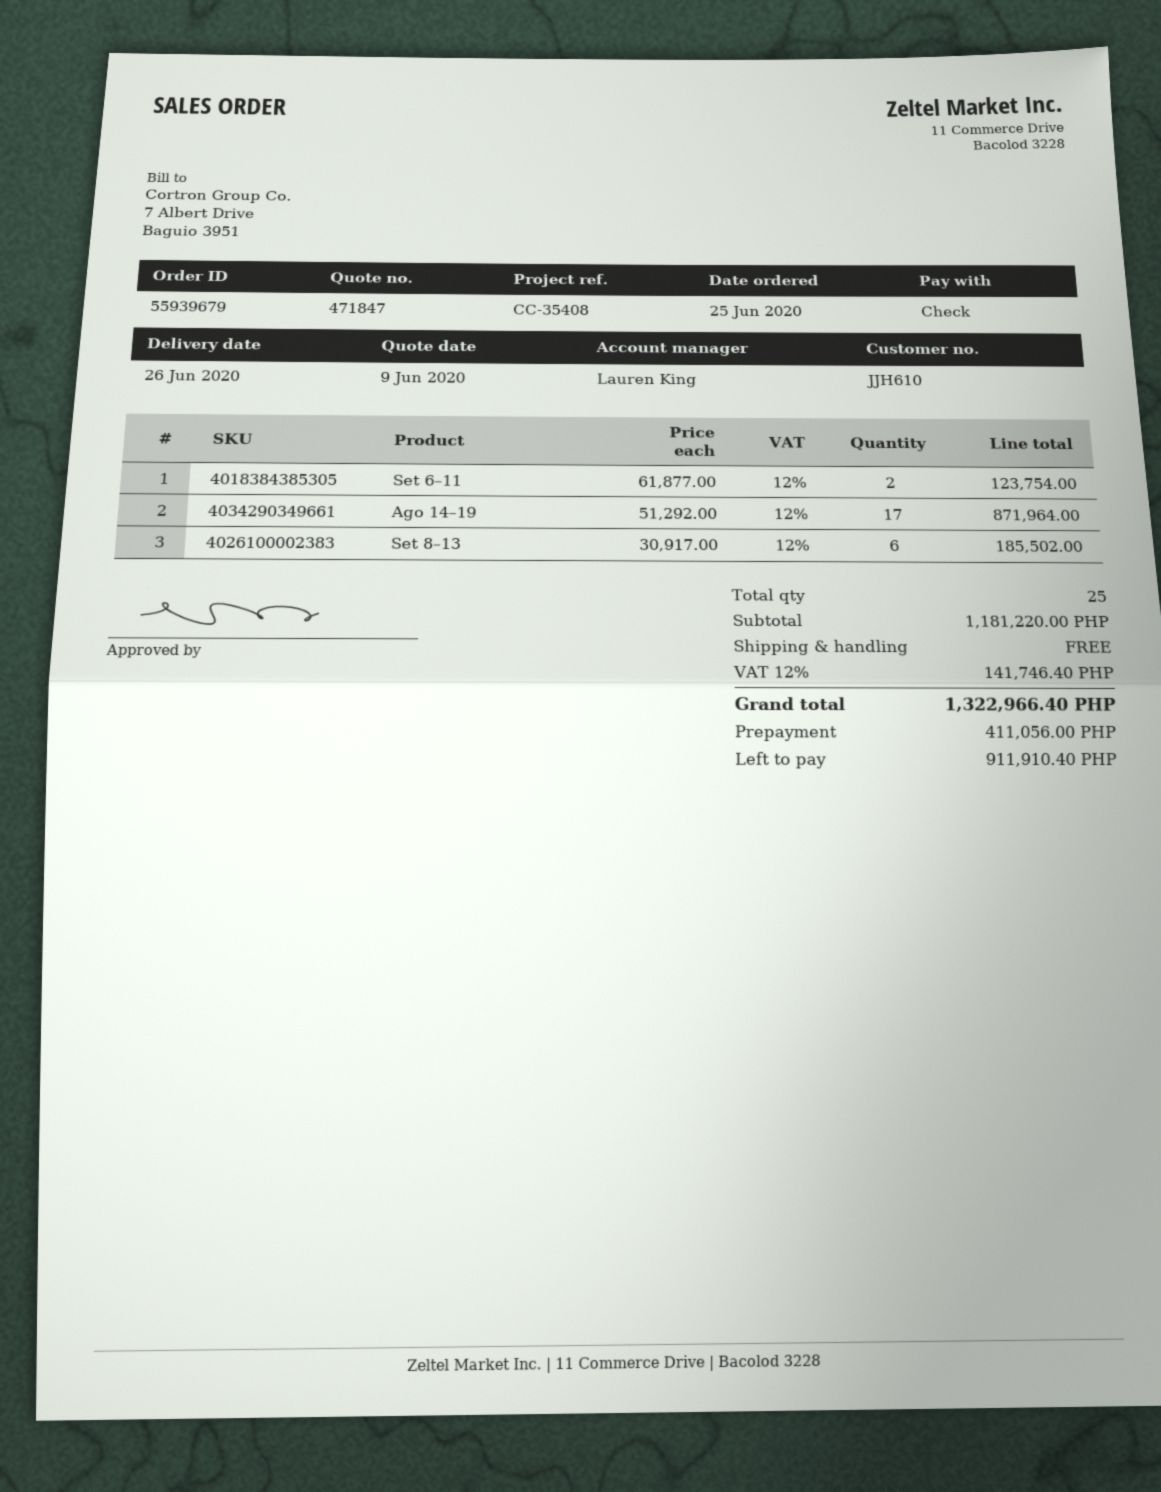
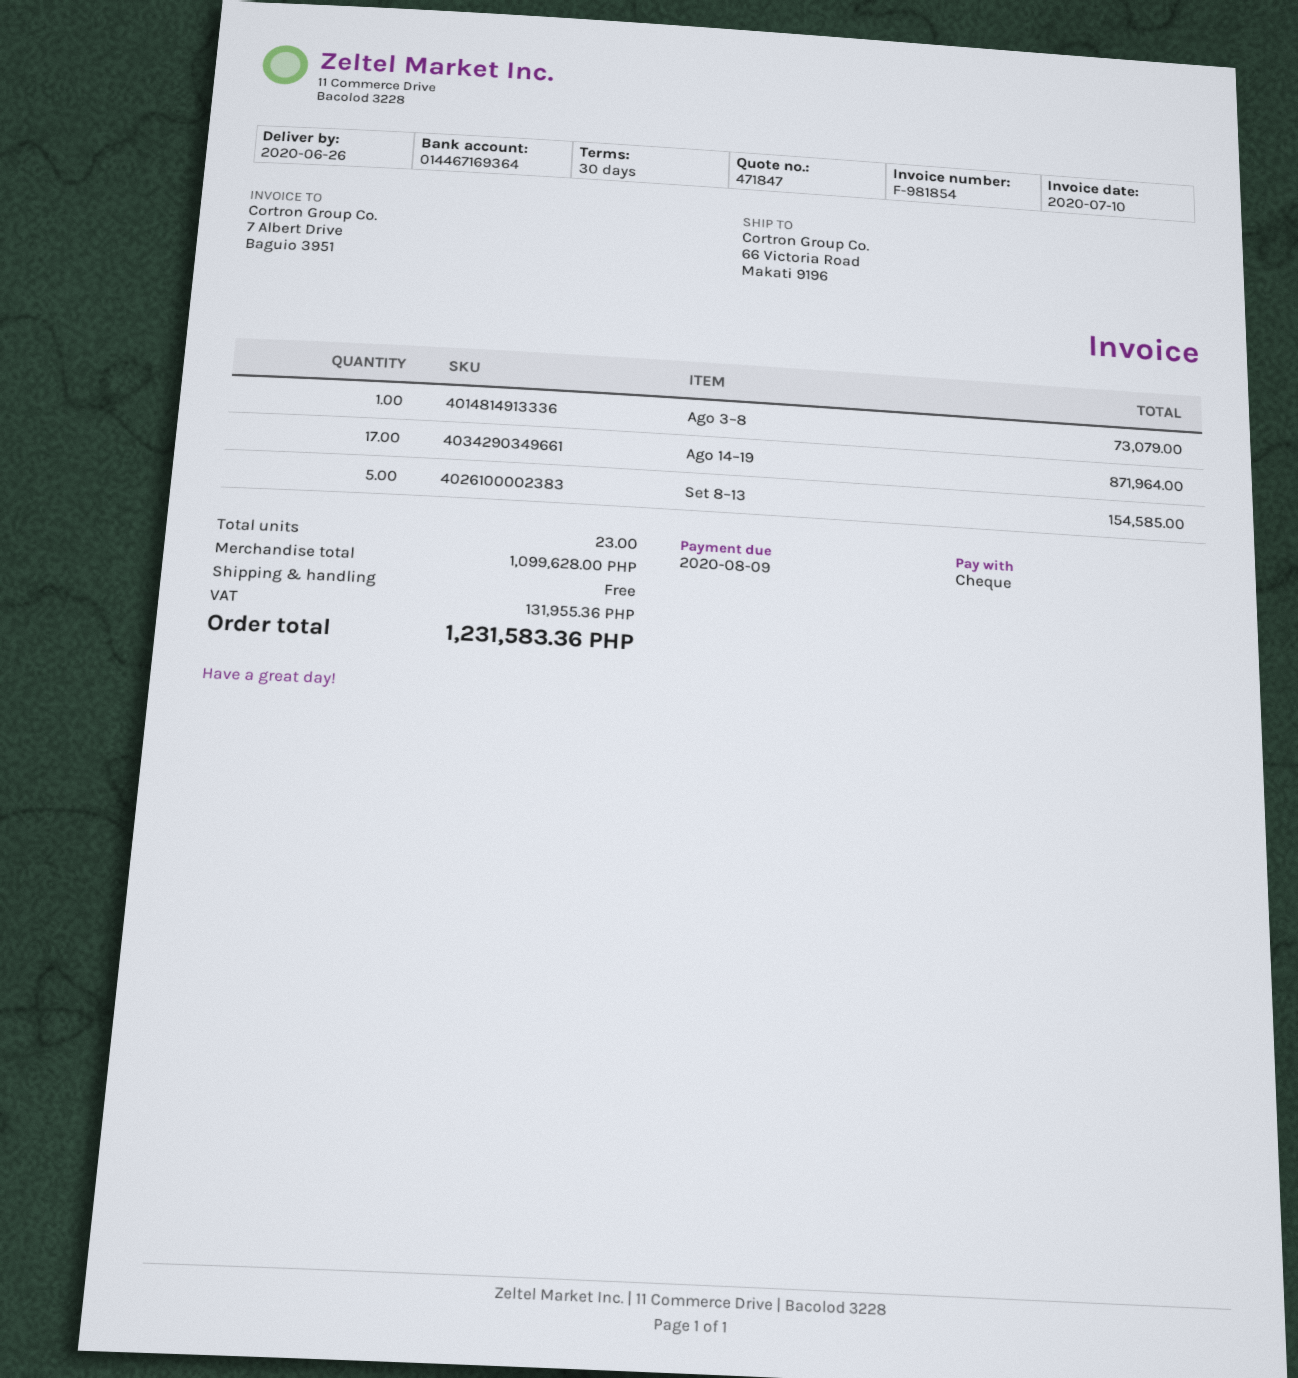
Set 6–11: 2 for 123754.00 -> none
Set 8–13: 6 for 185502.00 -> 5 for 154585.00
Ago 3–8: none -> 1 for 73079.00
total quantity: 25 -> 23
subtotal: 1181220.00 -> 1099628.00
tax: 141746.40 -> 131955.36
total: 1322966.40 -> 1231583.36

